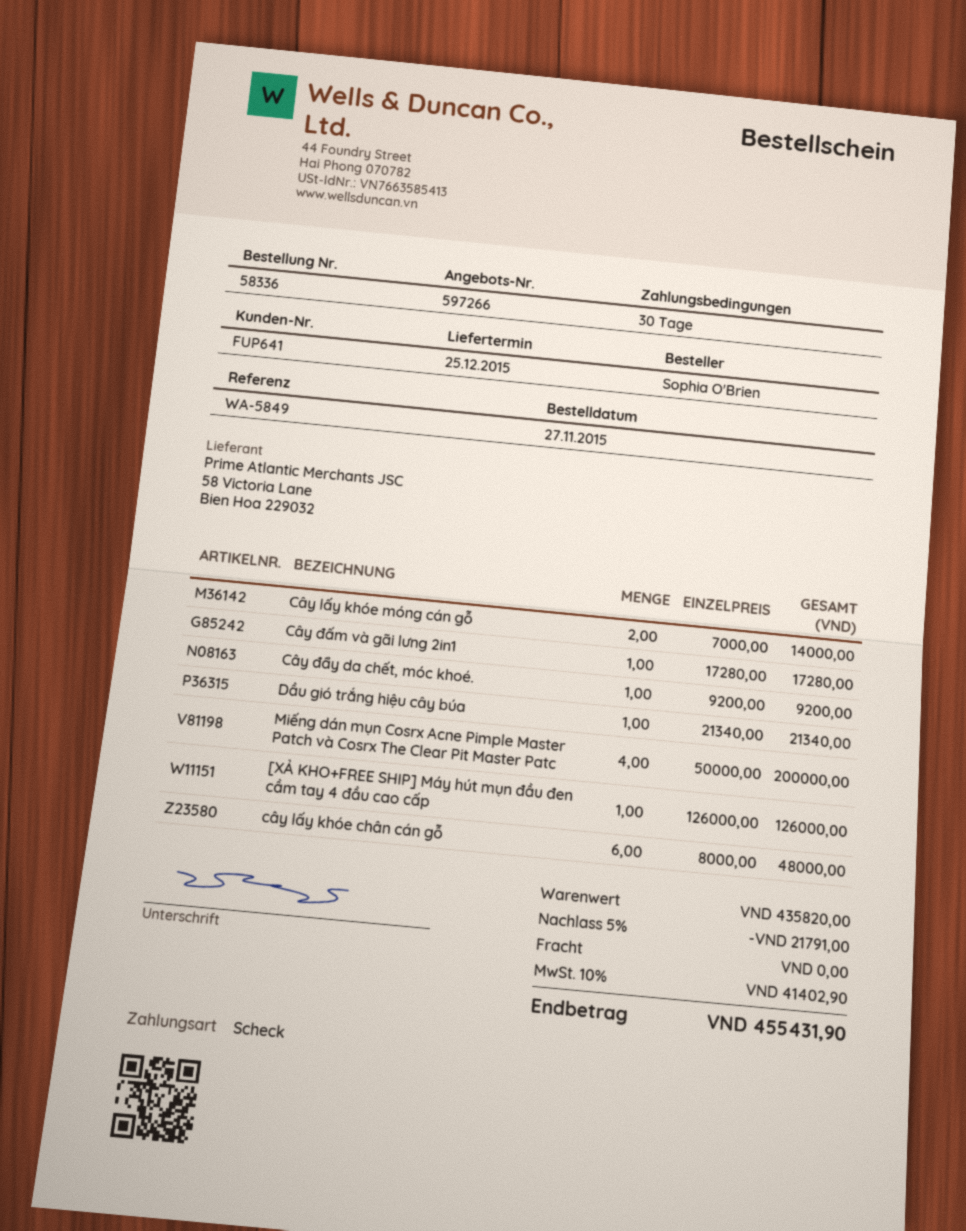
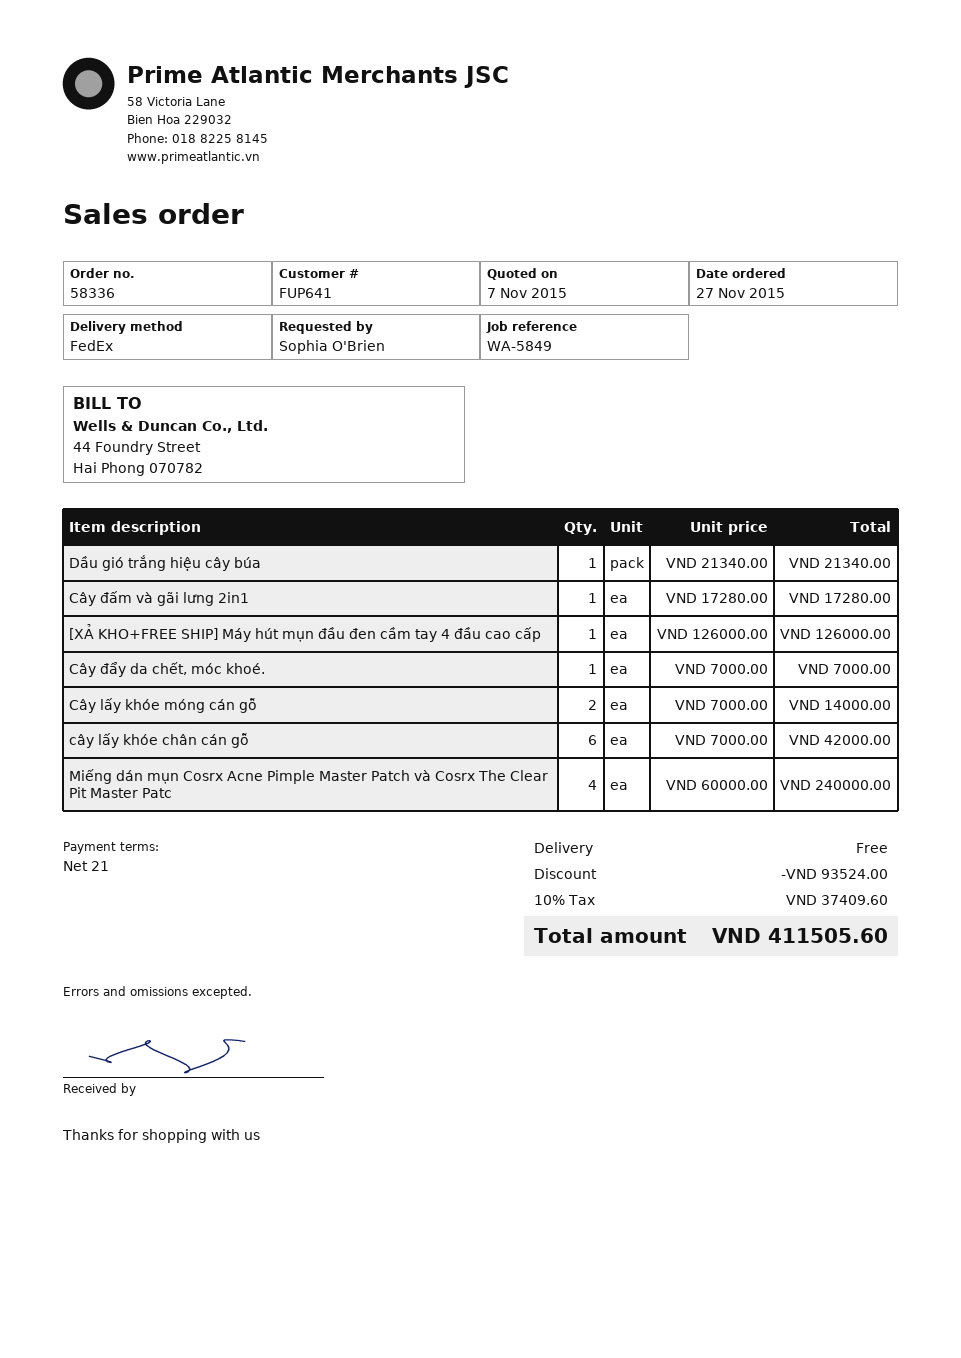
payment terms: 30 days -> 21 days
Cây đẩy da chết, móc khoé.: 1 x 9200.00 = 9200.00 -> 1 x 7000.00 = 7000.00
Miếng dán mụn Cosrx Acne Pimple Master Patch và Cosrx The Clear Pit Master Patc: 4 x 50000.00 = 200000.00 -> 4 x 60000.00 = 240000.00
cây lấy khóe chân cán gỗ: 6 x 8000.00 = 48000.00 -> 6 x 7000.00 = 42000.00
discount: 21791.00 -> 93524.00
tax: 10% = 41402.90 -> 10% = 37409.60
total: 455431.90 -> 411505.60

